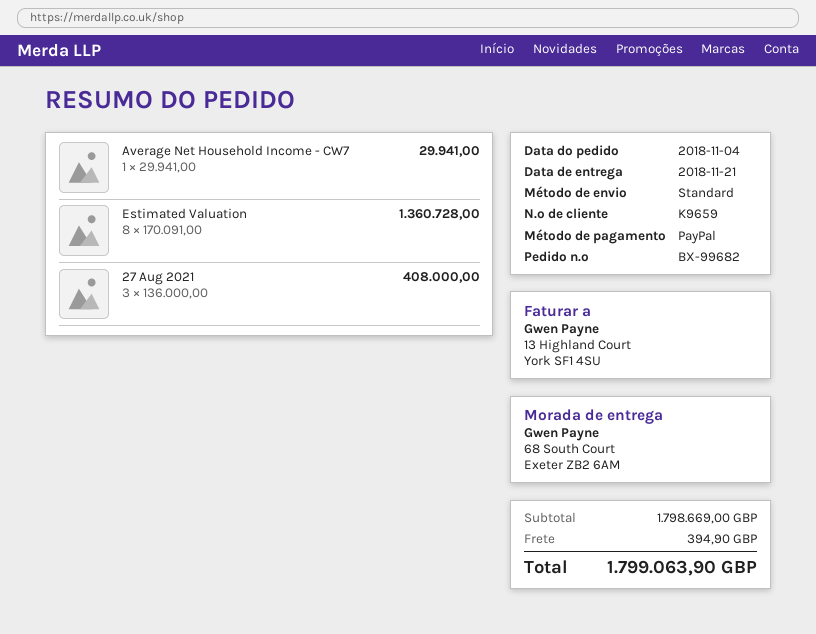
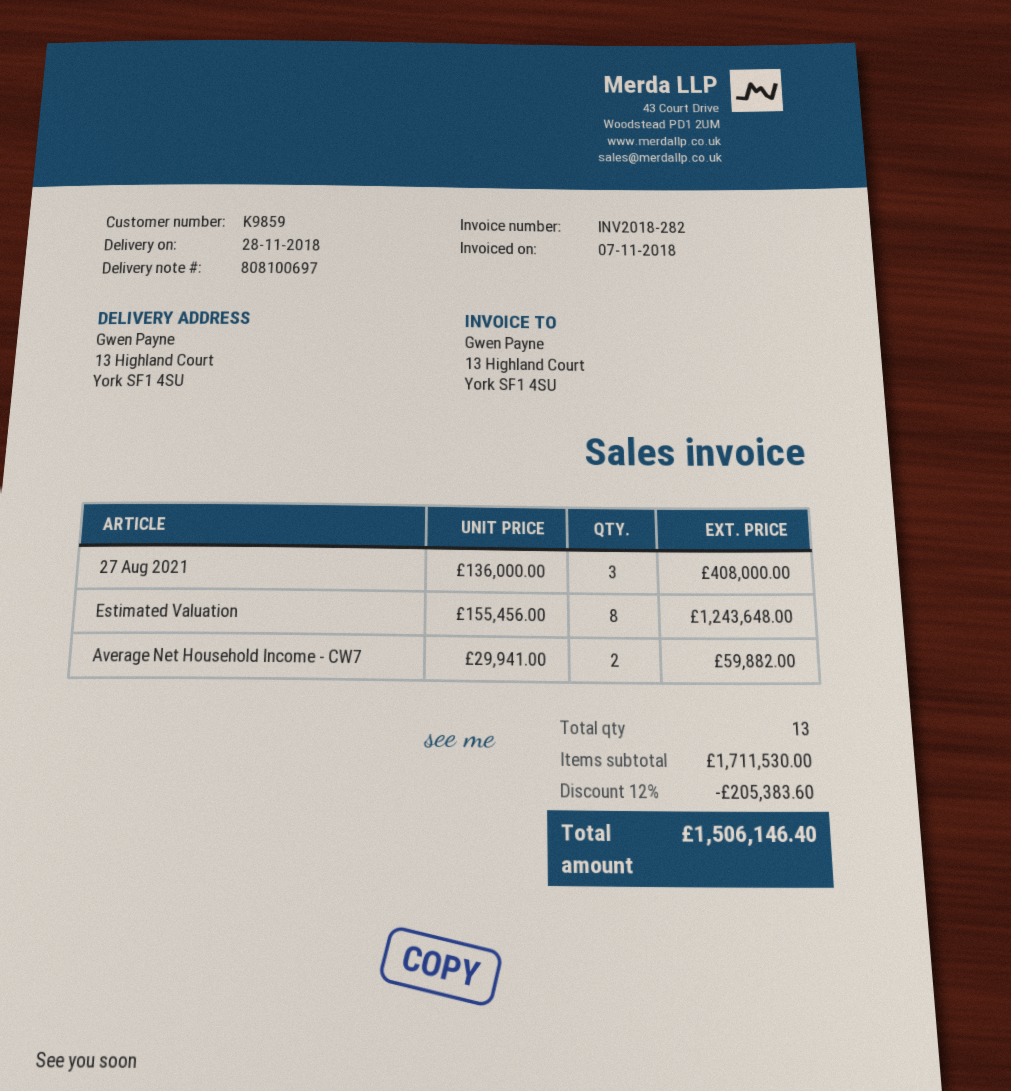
delivery date: 2018-11-21 -> 2018-11-28
customer number: K9659 -> K9859
ship to: 68 South Court, Exeter ZB2 6AM -> 13 Highland Court, York SF1 4SU
Average Net Household Income - CW7: 1 x 29941.00 = 29941.00 -> 2 x 29941.00 = 59882.00
Estimated Valuation: 8 x 170091.00 = 1360728.00 -> 8 x 155456.00 = 1243648.00
subtotal: 1798669.00 -> 1711530.00
discount: none -> 12% = 205383.60
shipping: 394.90 -> none
total: 1799063.90 -> 1506146.40

